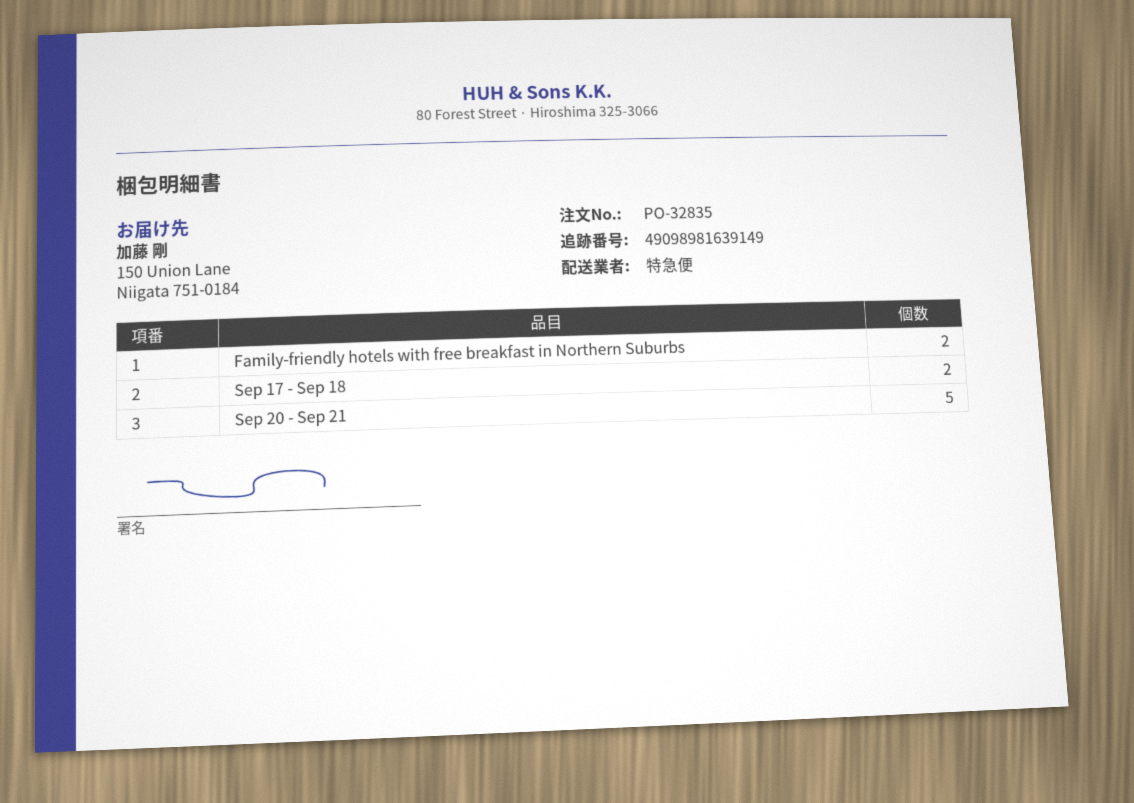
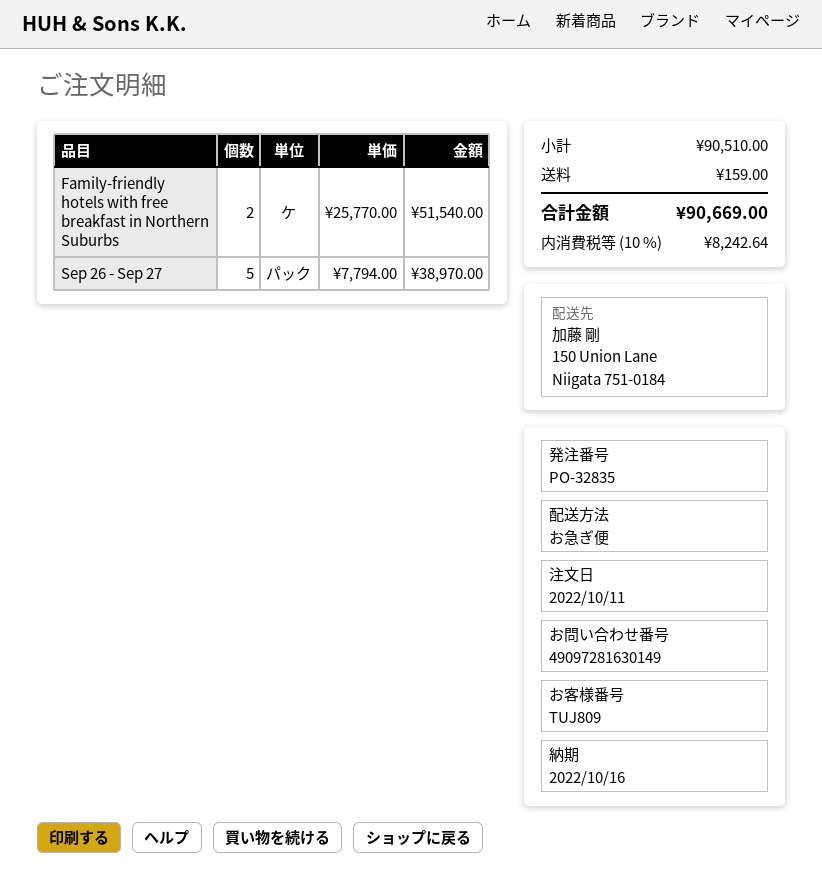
tracking number: 49098981639149 -> 49097281630149
Sep 17 - Sep 18: 2 -> none
Sep 20 - Sep 21: 5 -> none
Sep 26 - Sep 27: none -> 5

